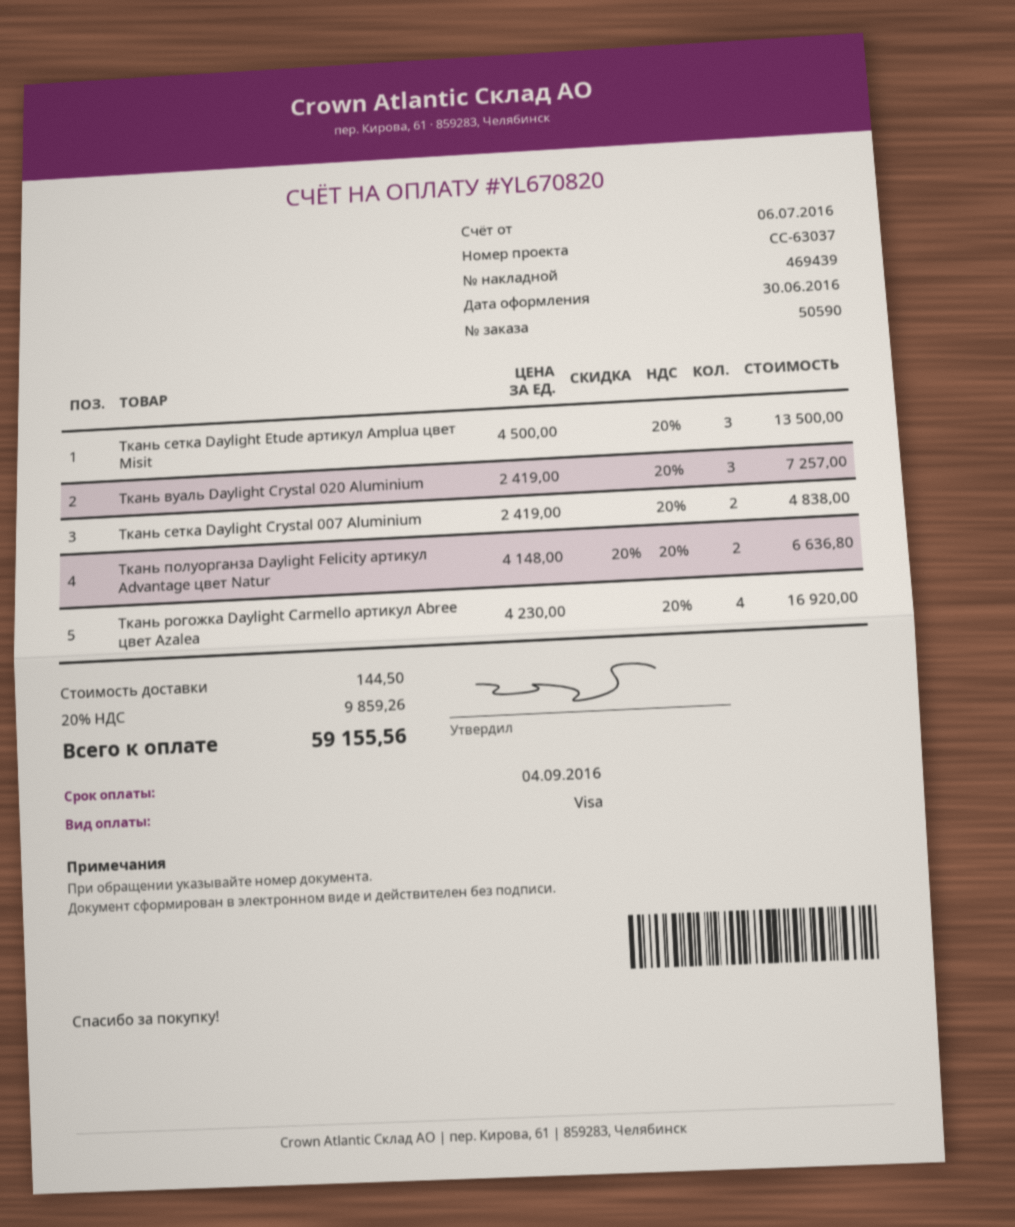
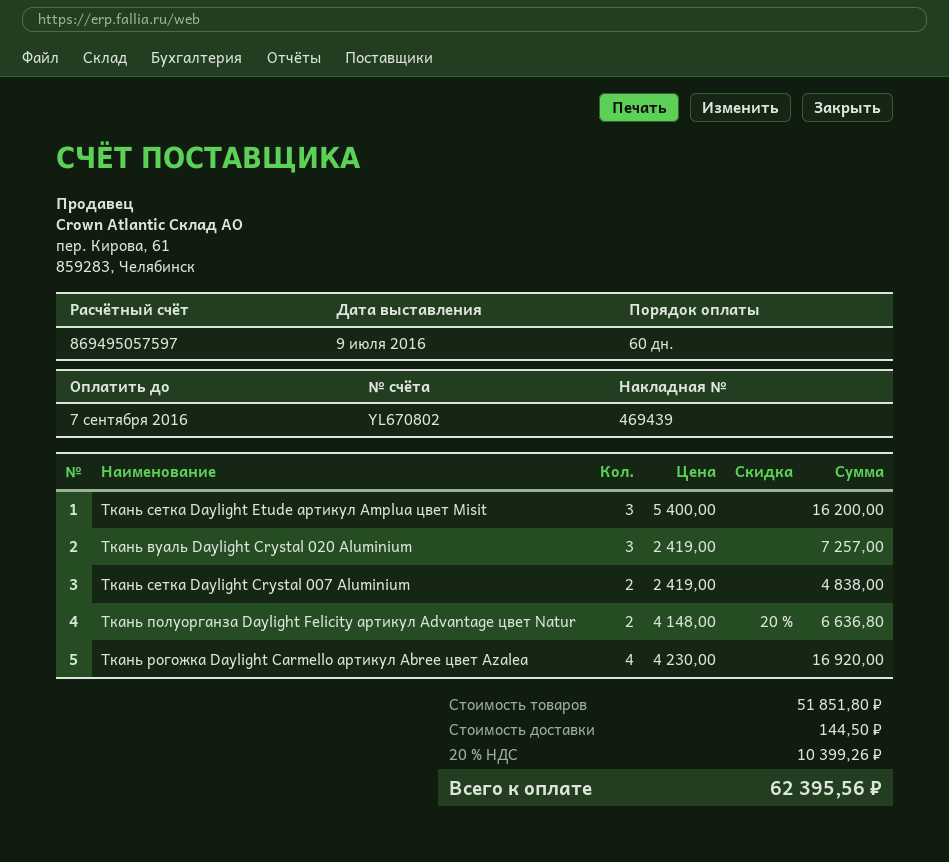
invoice number: YL670820 -> YL670802
invoice date: 2016-07-06 -> 2016-07-09
due date: 2016-09-04 -> 2016-09-07
Ткань сетка Daylight Etude артикул Amplua цвет Misit: 3 x 4500.00 = 13500.00 -> 3 x 5400.00 = 16200.00
tax: 20% = 9859.26 -> 20% = 10399.26
total: 59155.56 -> 62395.56

